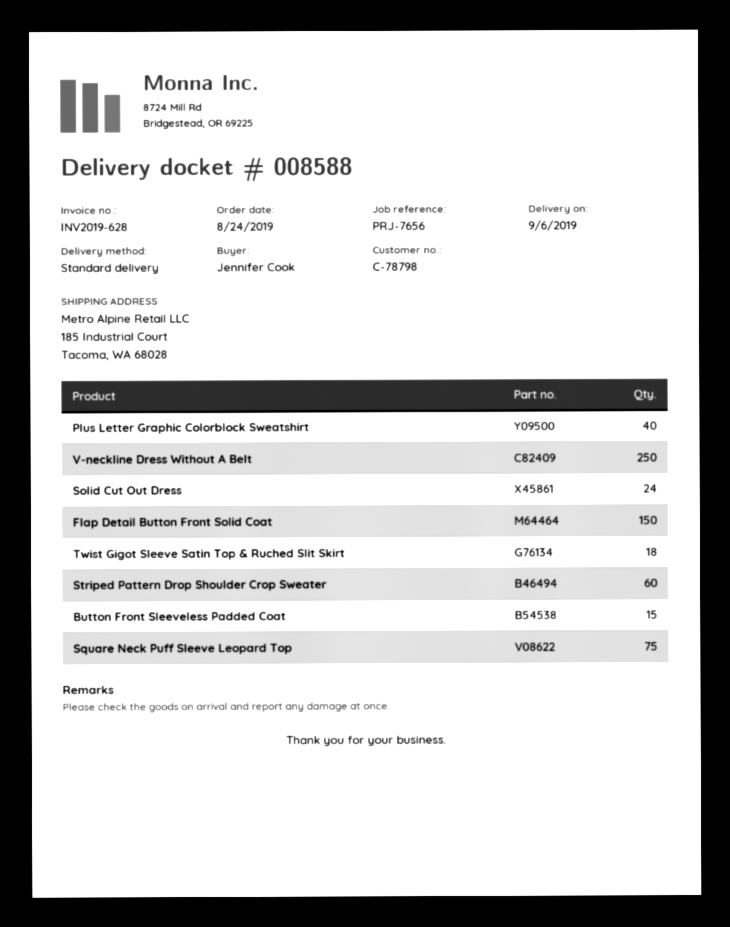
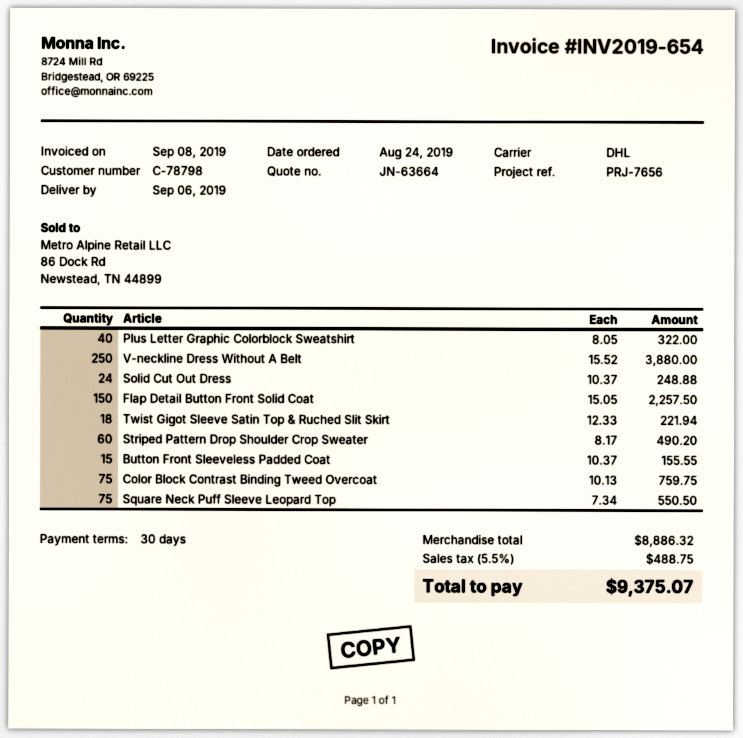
invoice number: INV2019-628 -> INV2019-654
shipping method: standard -> DHL
Color Block Contrast Binding Tweed Overcoat: none -> 75

